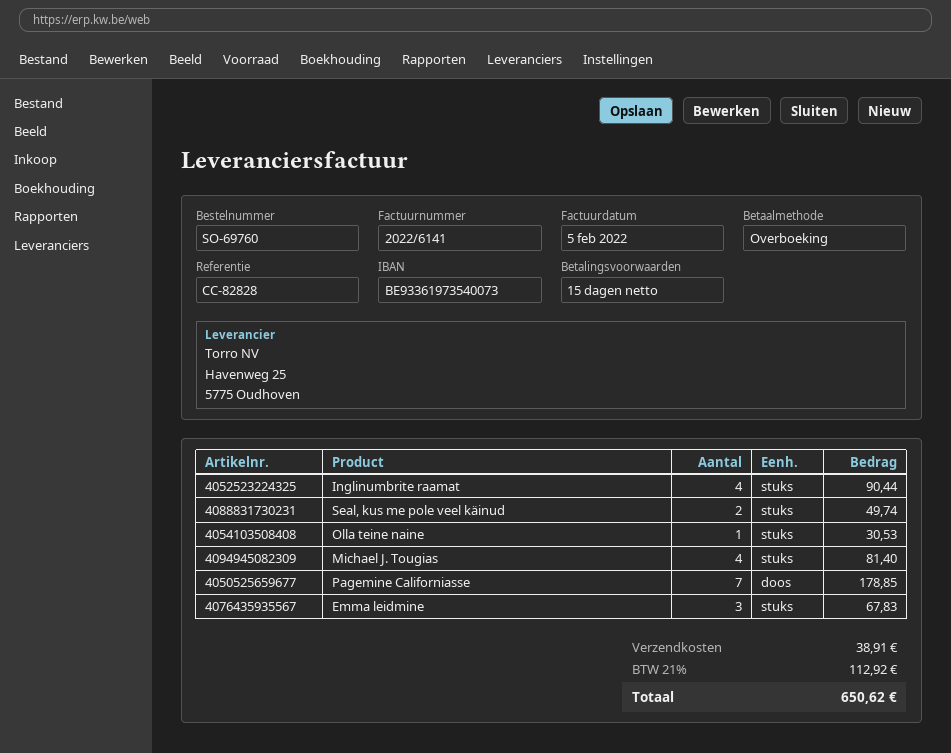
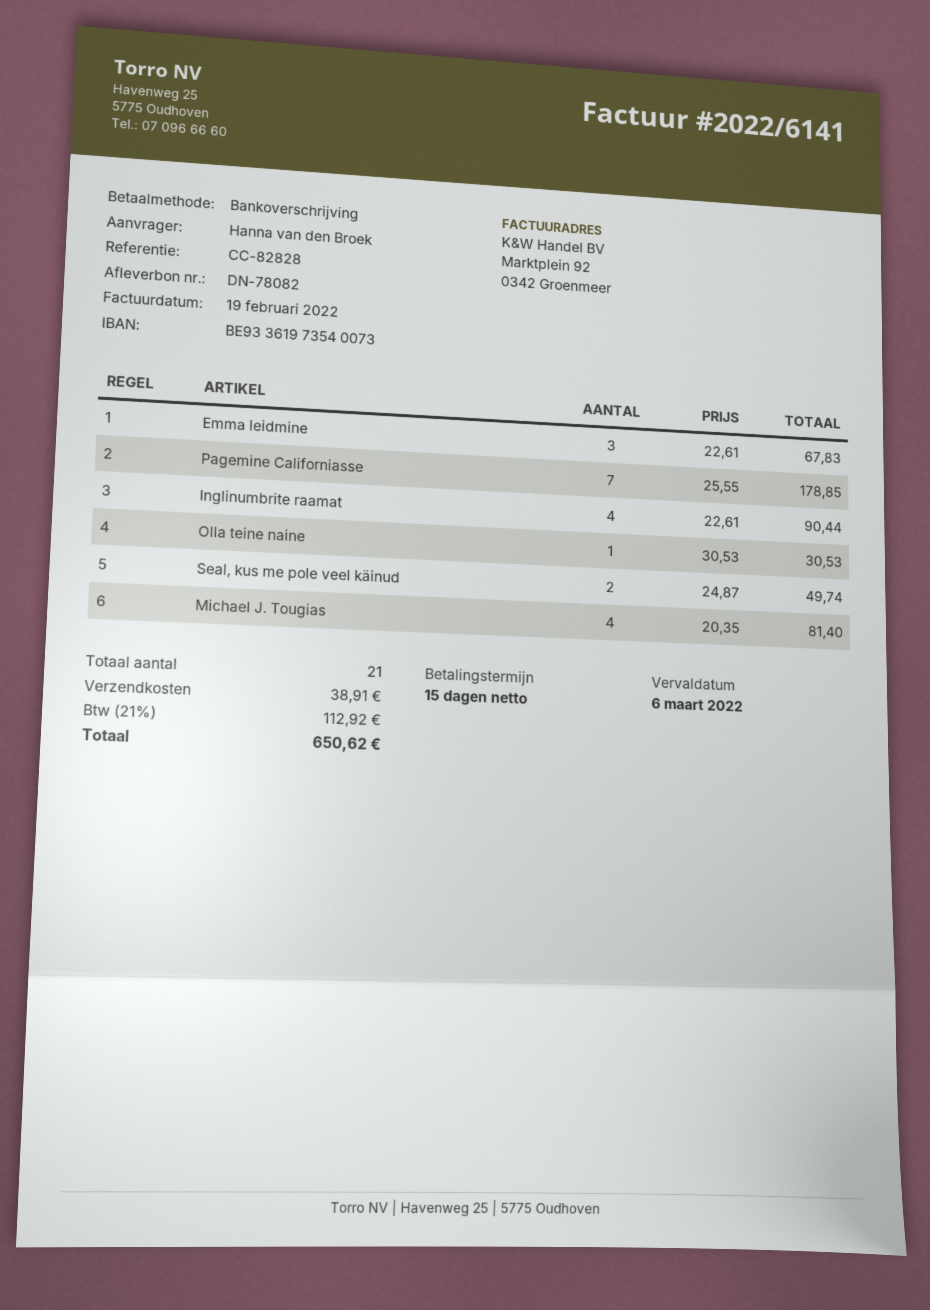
invoice date: 2022-02-05 -> 2022-02-19

